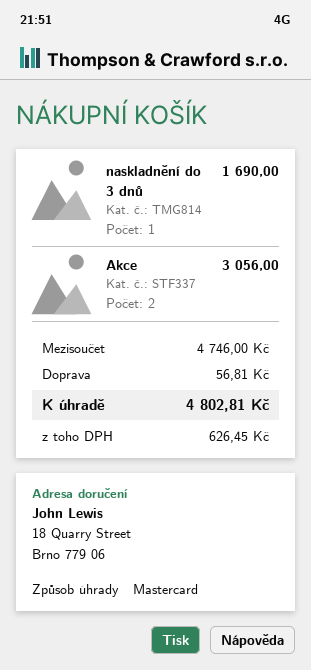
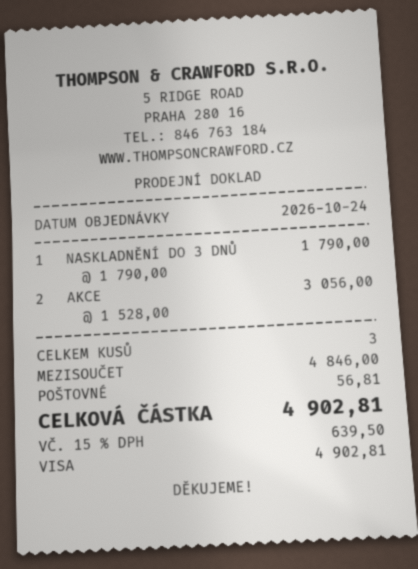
payment method: Mastercard -> Visa
naskladnění do 3 dnů: 1 for 1690.00 -> 1 for 1790.00
subtotal: 4746.00 -> 4846.00
tax: 626.45 -> 639.50
total: 4802.81 -> 4902.81

